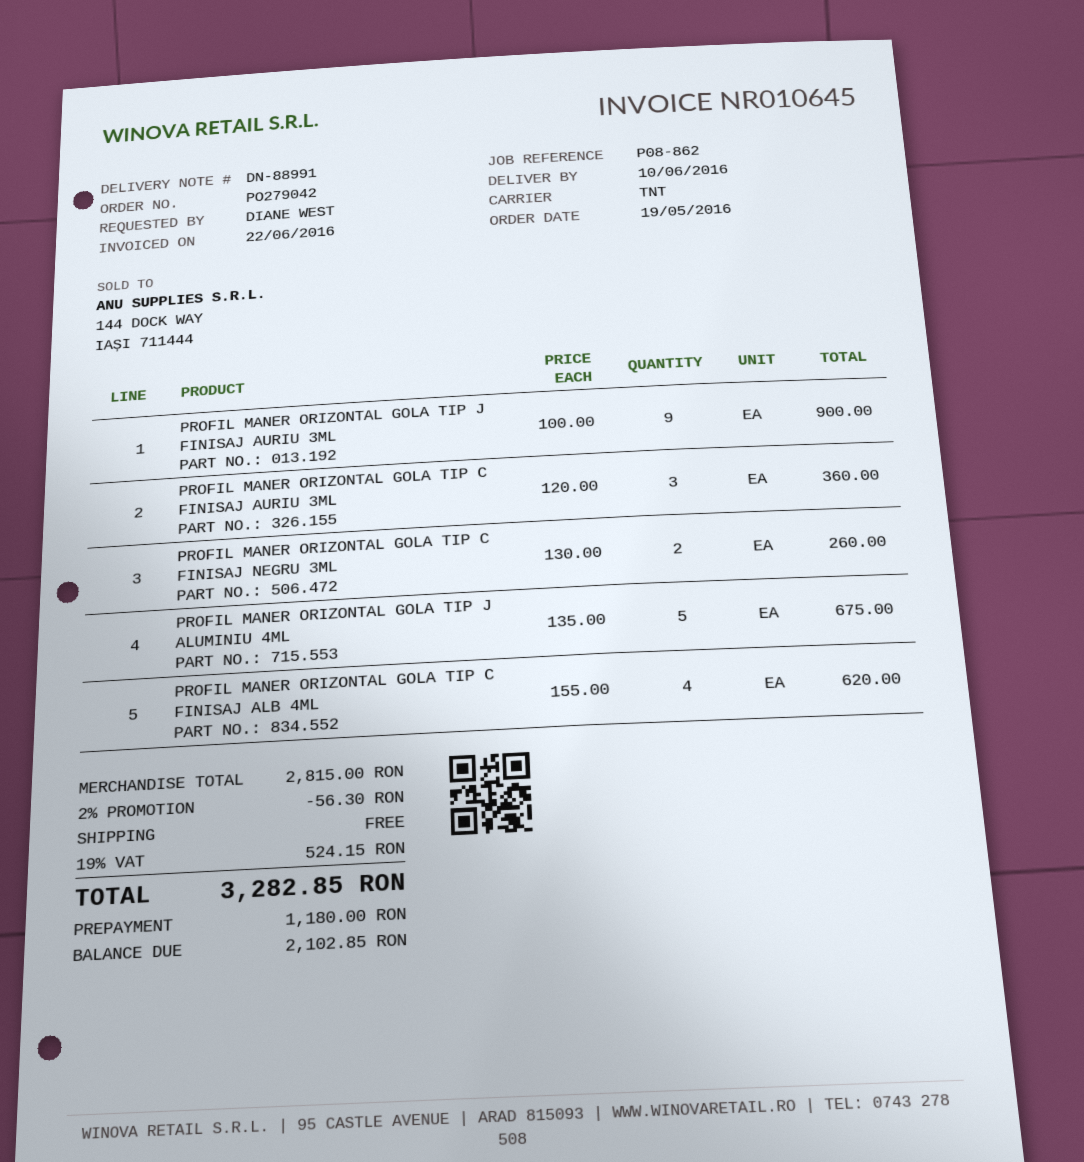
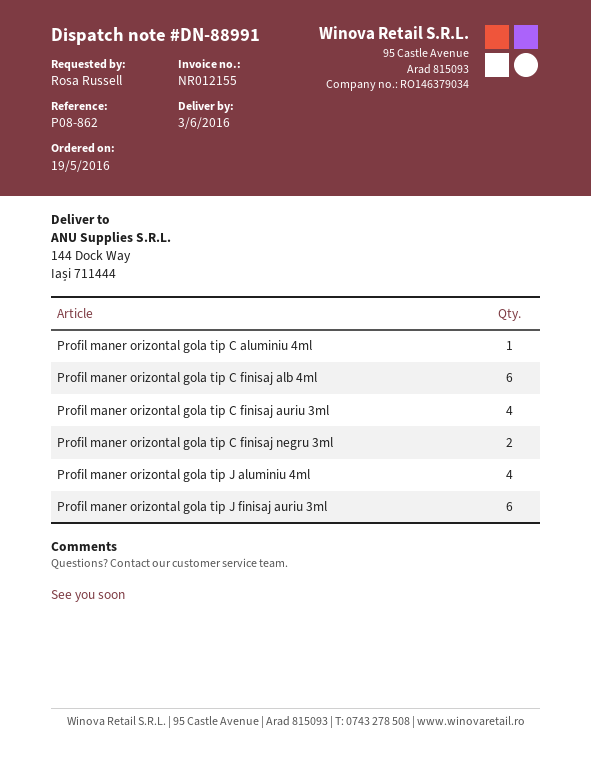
delivery date: 2016-06-10 -> 2016-06-03
invoice number: NR010645 -> NR012155
ordered by: DIANE WEST -> Rosa Russell
PROFIL MANER ORIZONTAL GOLA TIP J FINISAJ AURIU 3ML: 9 -> 6
PROFIL MANER ORIZONTAL GOLA TIP C FINISAJ AURIU 3ML: 3 -> 4
PROFIL MANER ORIZONTAL GOLA TIP J ALUMINIU 4ML: 5 -> 4
PROFIL MANER ORIZONTAL GOLA TIP C FINISAJ ALB 4ML: 4 -> 6
Profil maner orizontal gola tip C aluminiu 4ml: none -> 1

